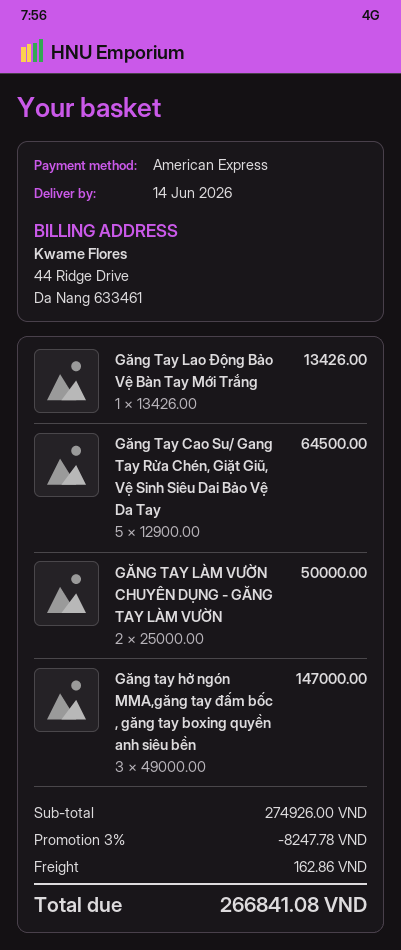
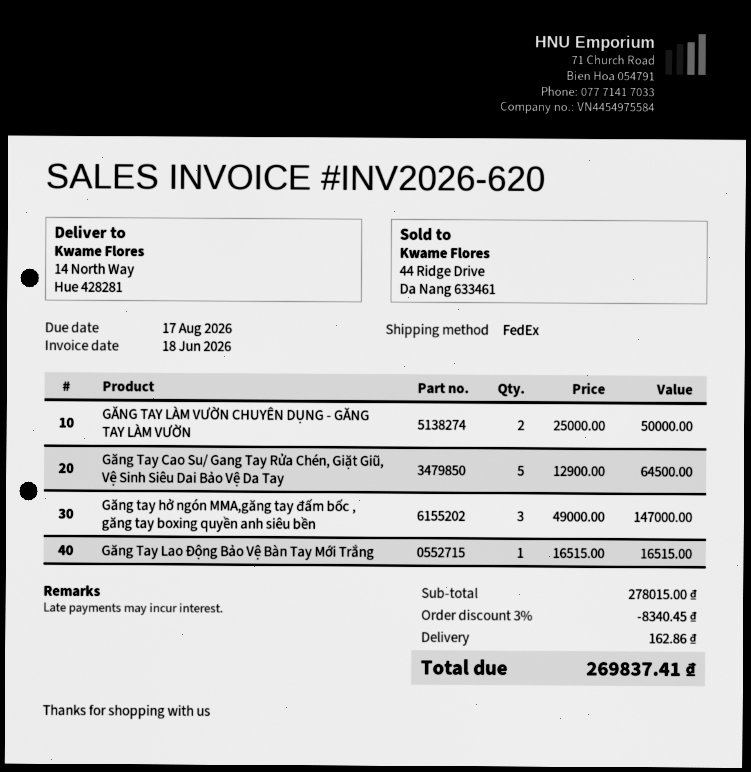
Găng Tay Lao Động Bảo Vệ Bàn Tay Mới Trắng: 1 x 13426.00 = 13426.00 -> 1 x 16515.00 = 16515.00
subtotal: 274926.00 -> 278015.00
discount: 3% = 8247.78 -> 3% = 8340.45
total: 266841.08 -> 269837.41

